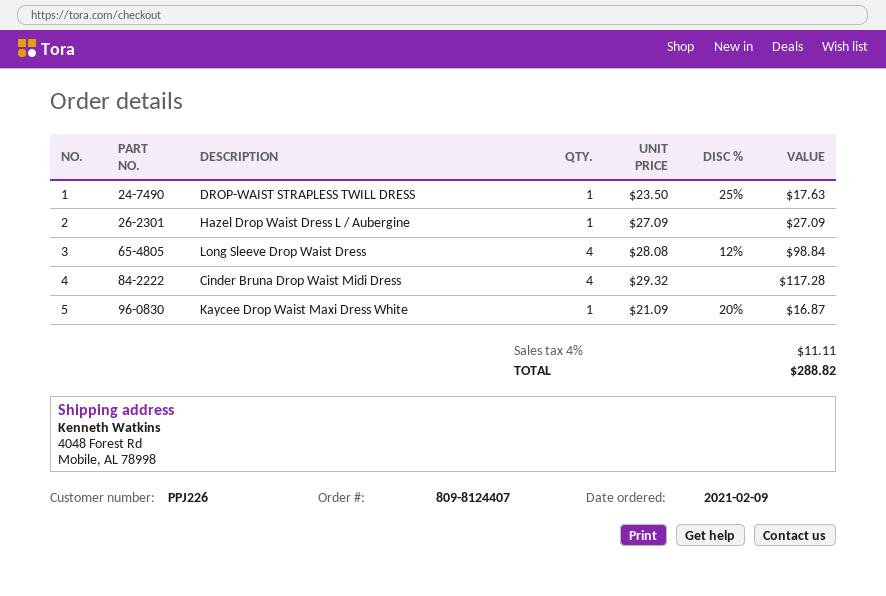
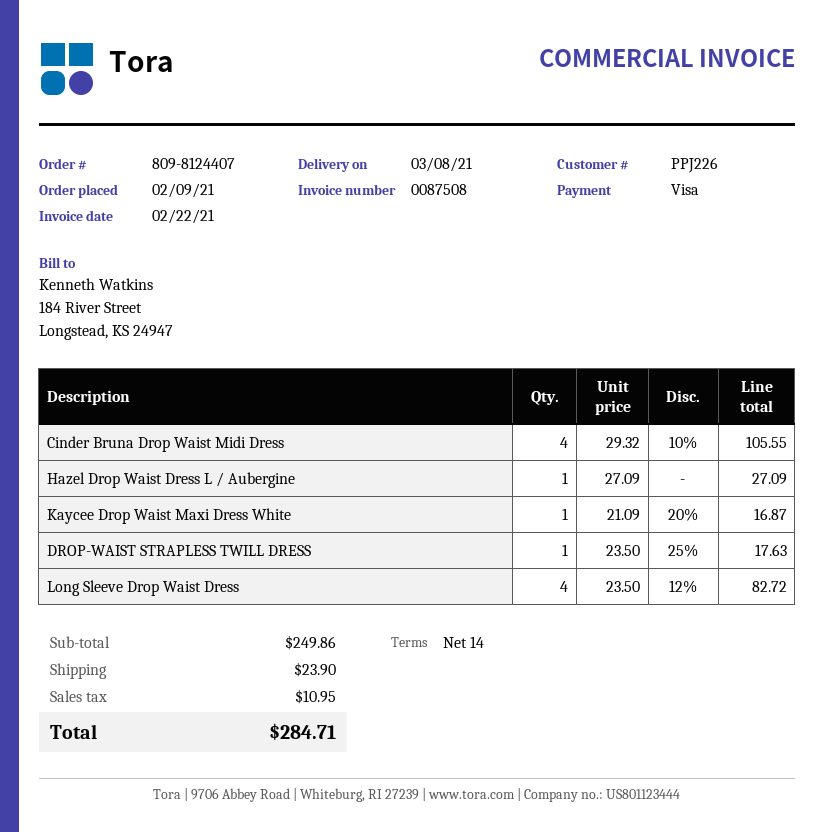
Long Sleeve Drop Waist Dress: 4 x 28.08 - 12% = 98.84 -> 4 x 23.50 - 12% = 82.72
Cinder Bruna Drop Waist Midi Dress: 4 x 29.32 = 117.28 -> 4 x 29.32 - 10% = 105.55
shipping: none -> 23.90
tax: 11.11 -> 10.95
total: 288.82 -> 284.71

